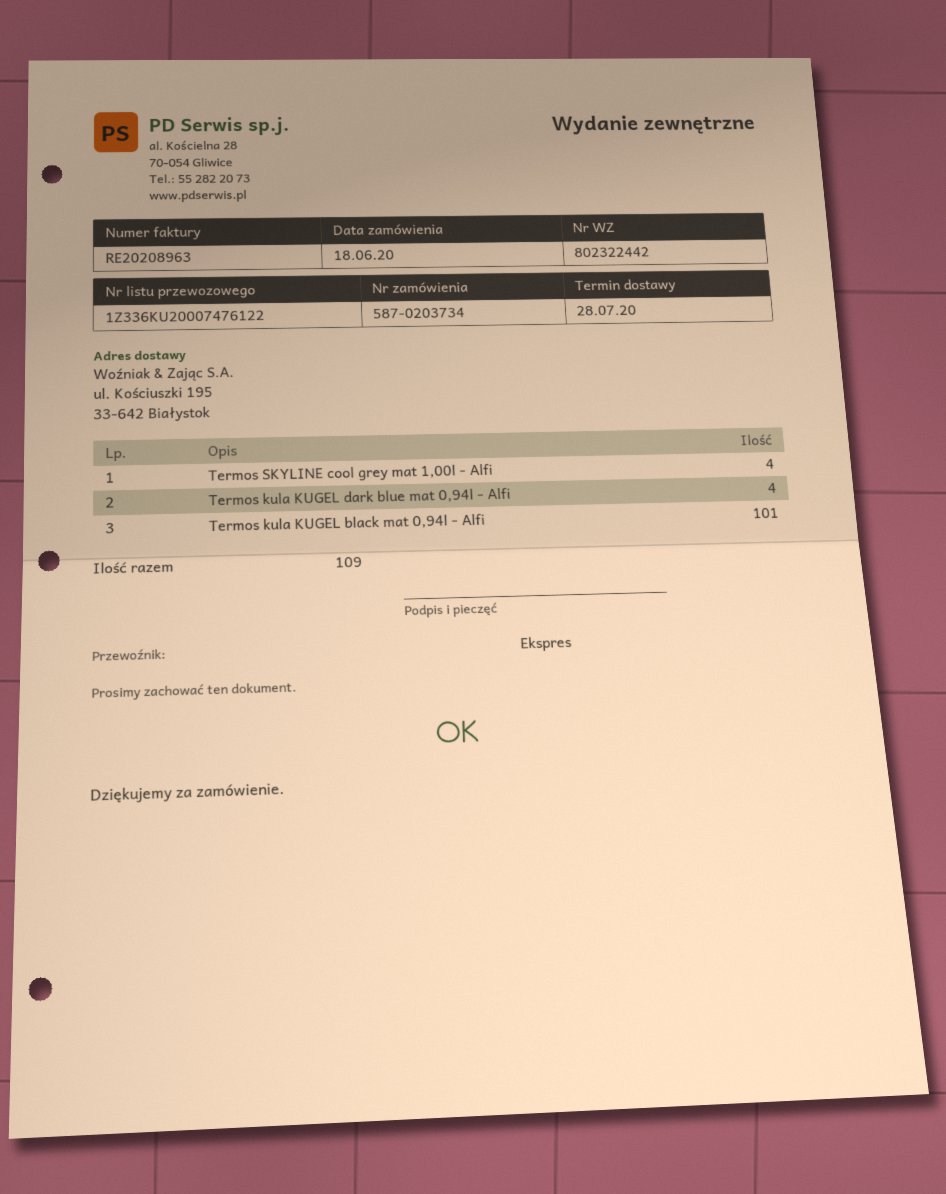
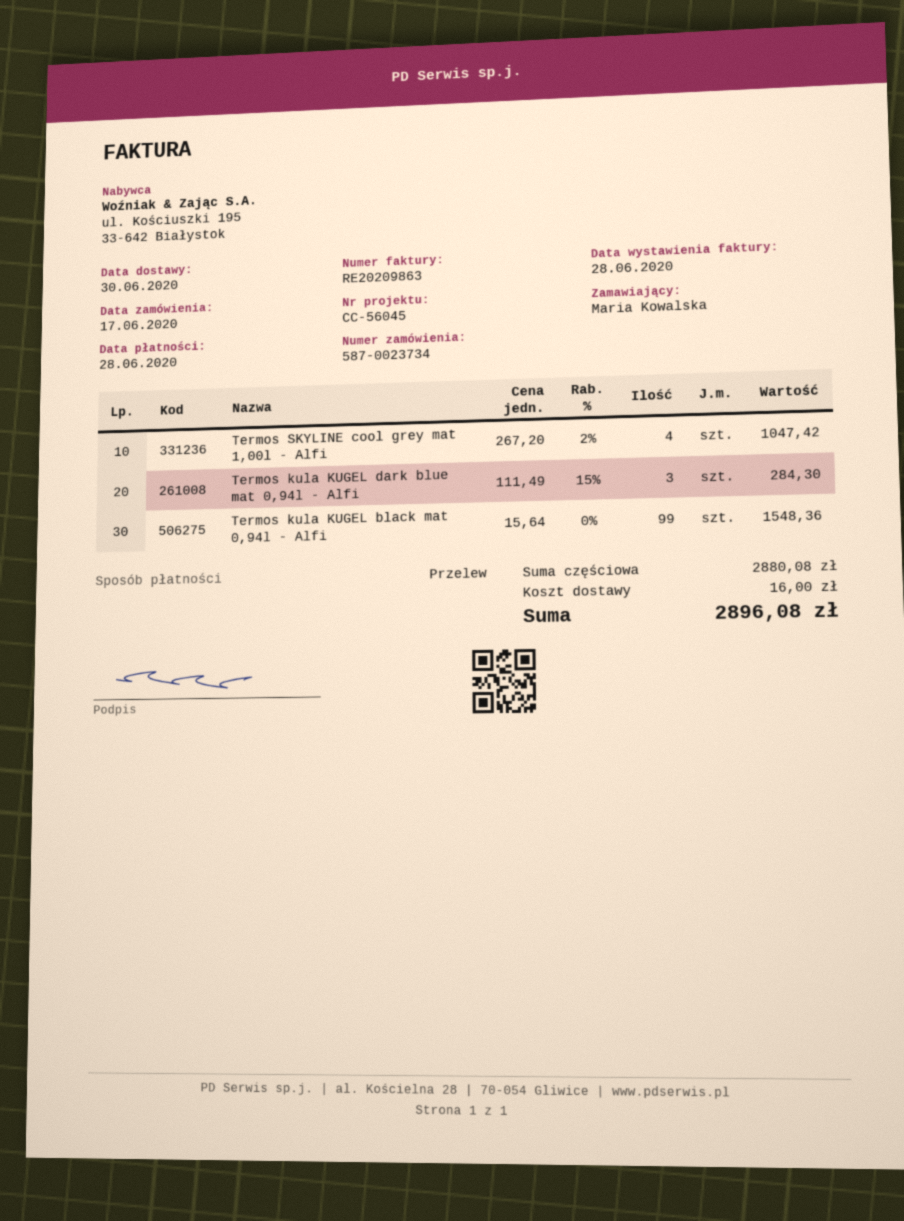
order number: 587-0203734 -> 587-0023734
order date: 2020-06-18 -> 2020-06-17
delivery date: 2020-07-28 -> 2020-06-30
invoice number: RE20208963 -> RE20209863
Termos kula KUGEL dark blue mat 0,94l - Alfi: 4 -> 3
Termos kula KUGEL black mat 0,94l - Alfi: 101 -> 99

